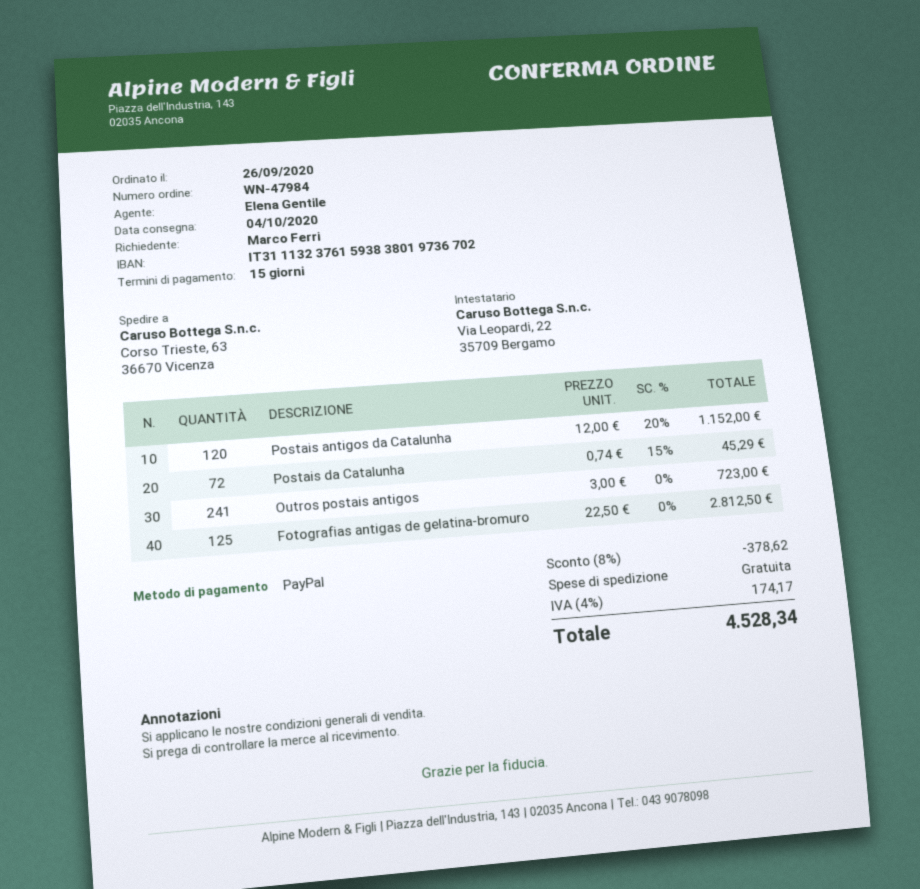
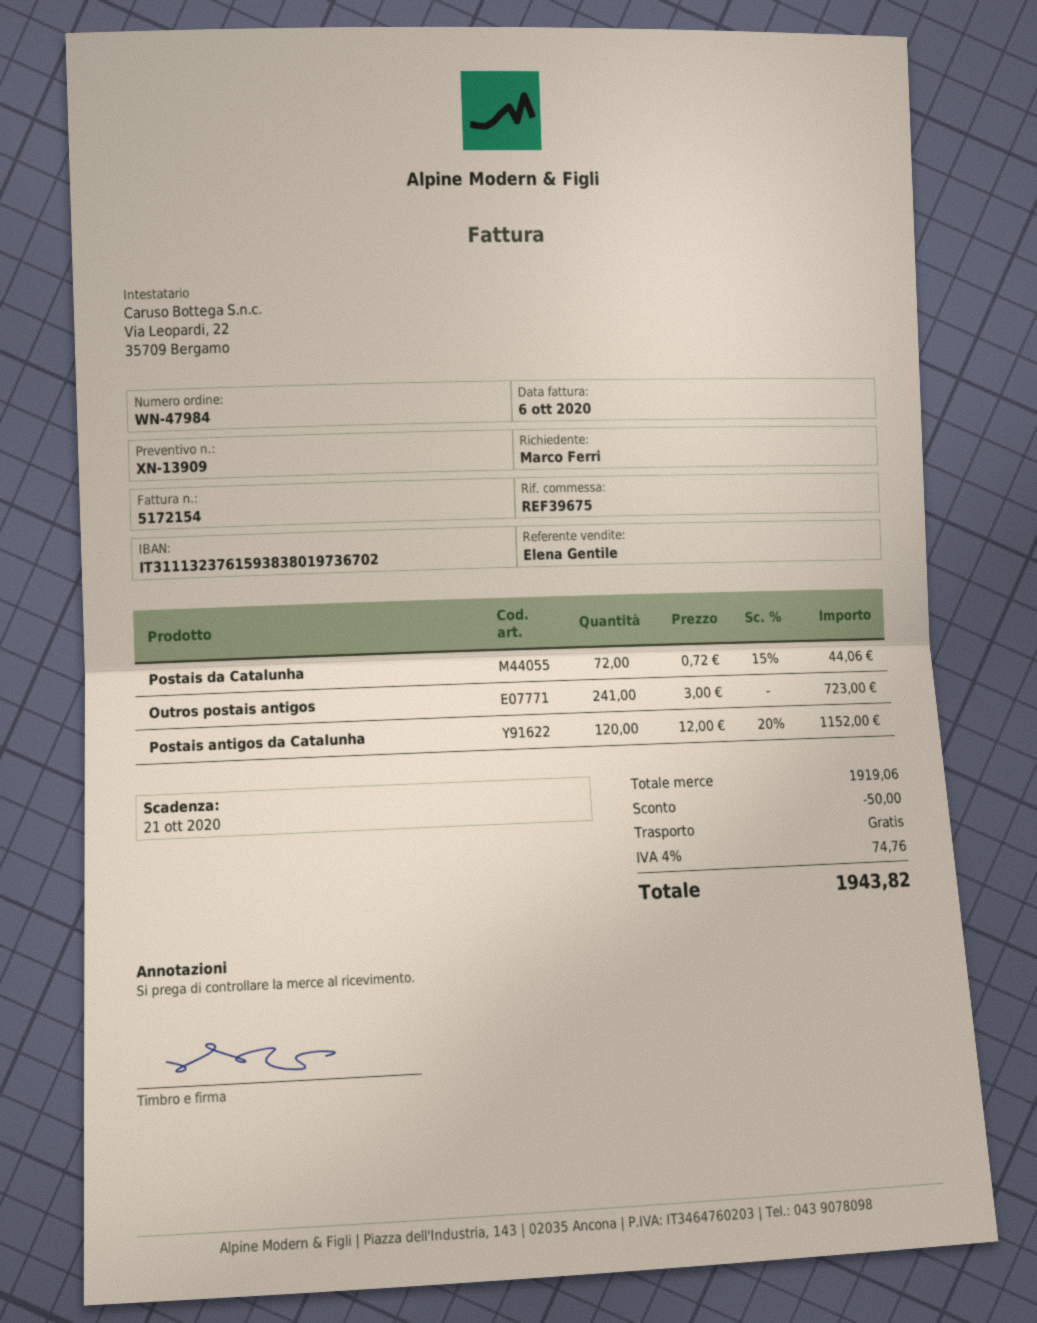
Postais da Catalunha: 72 x 0.74 - 15% = 45.29 -> 72 x 0.72 - 15% = 44.06
Fotografias antigas de gelatina-bromuro: 125 x 22.50 = 2812.50 -> none
discount: 378.62 -> 50.00
tax: 4% = 174.17 -> 4% = 74.76
total: 4528.34 -> 1943.82

